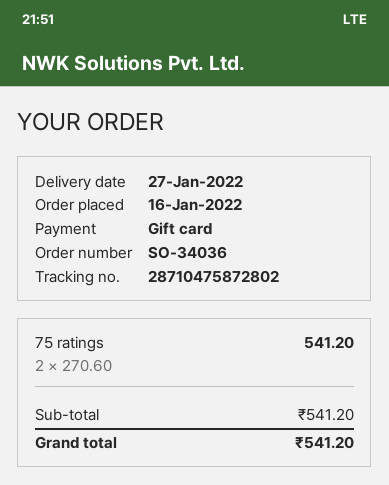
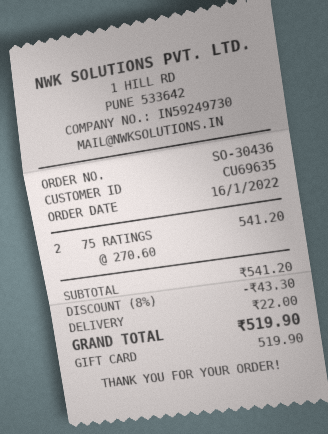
order number: SO-34036 -> SO-30436
discount: none -> 8% = 43.30
shipping: none -> 22.00
total: 541.20 -> 519.90

